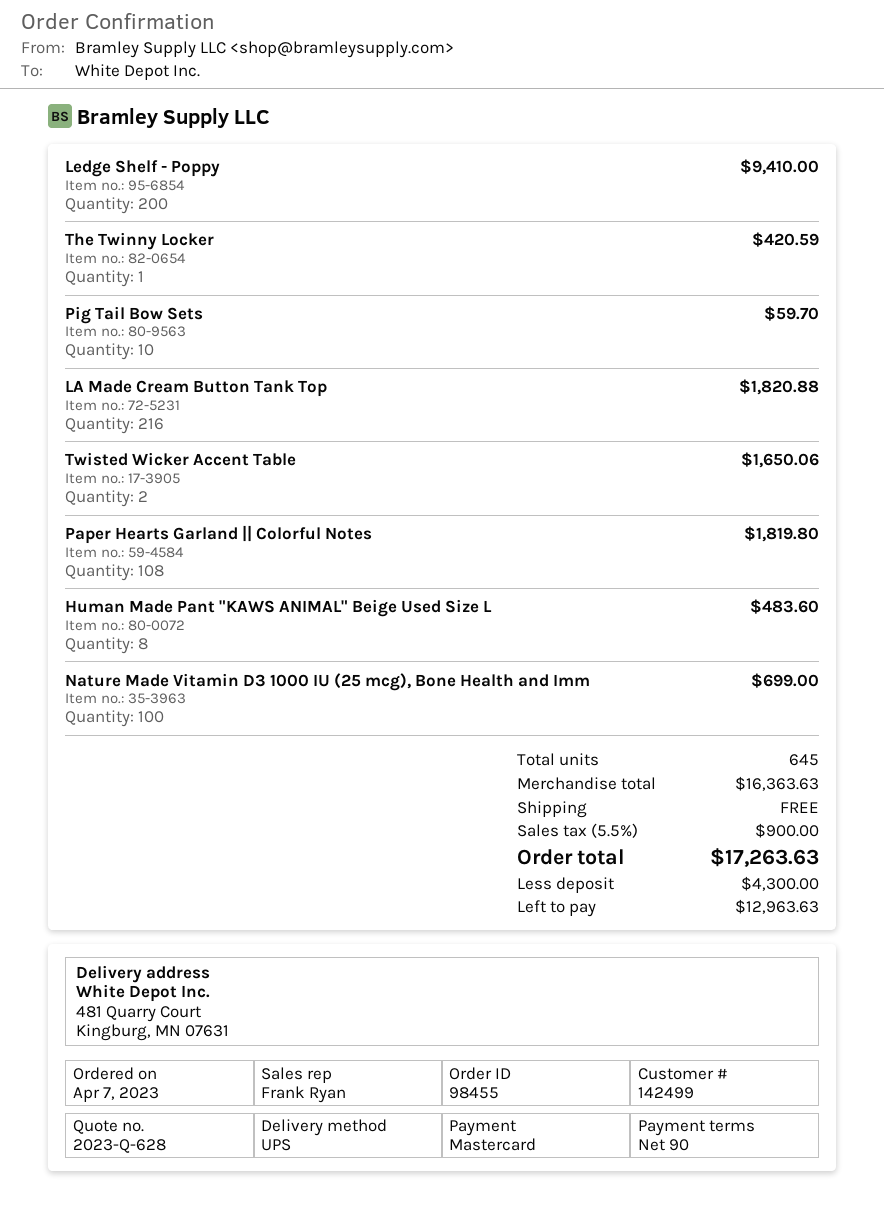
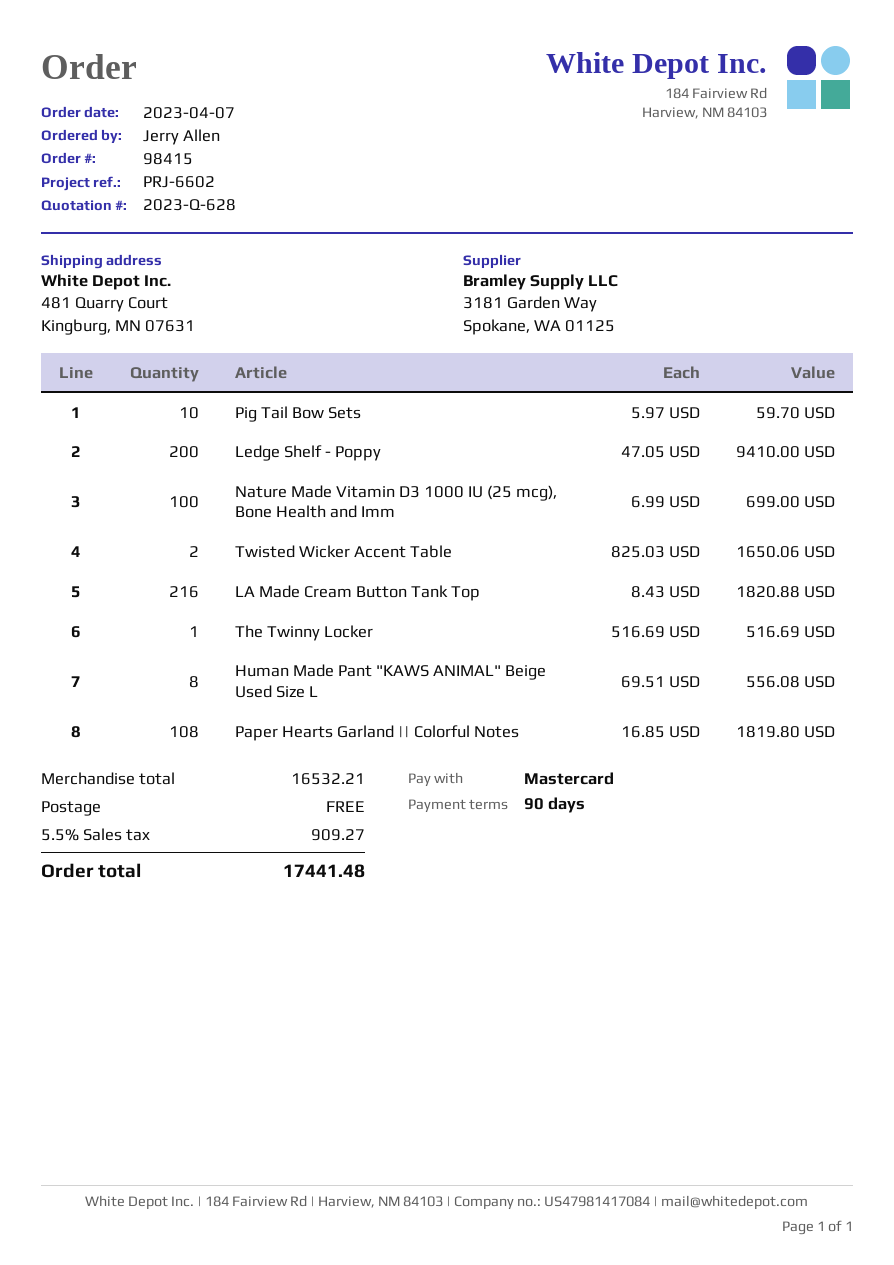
order number: 98455 -> 98415
The Twinny Locker: 1 for 420.59 -> 1 for 516.69
Human Made Pant "KAWS ANIMAL" Beige Used Size L: 8 for 483.60 -> 8 for 556.08
subtotal: 16363.63 -> 16532.21
tax: 5.5% = 900.00 -> 5.5% = 909.27
total: 17263.63 -> 17441.48

